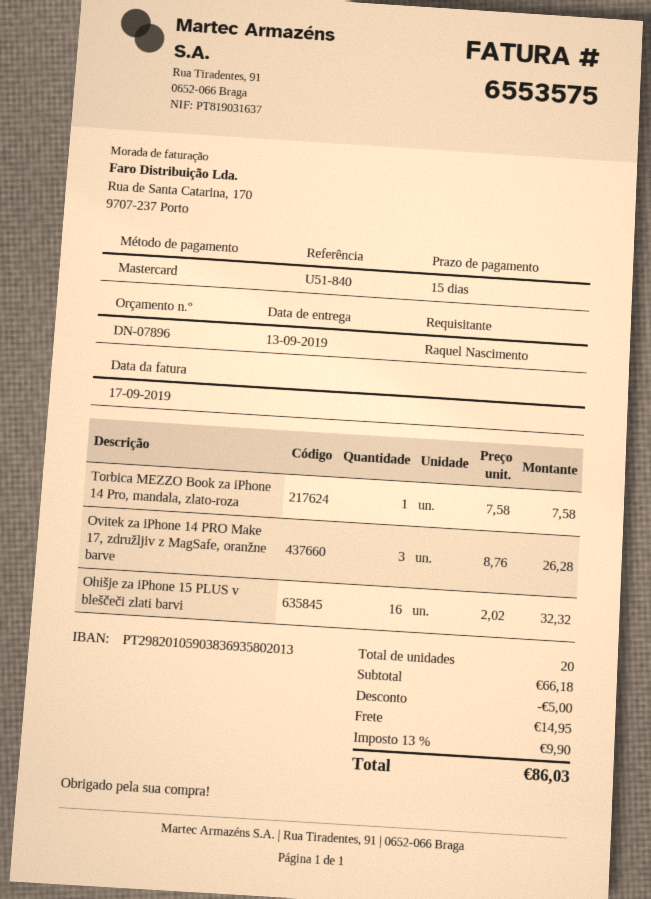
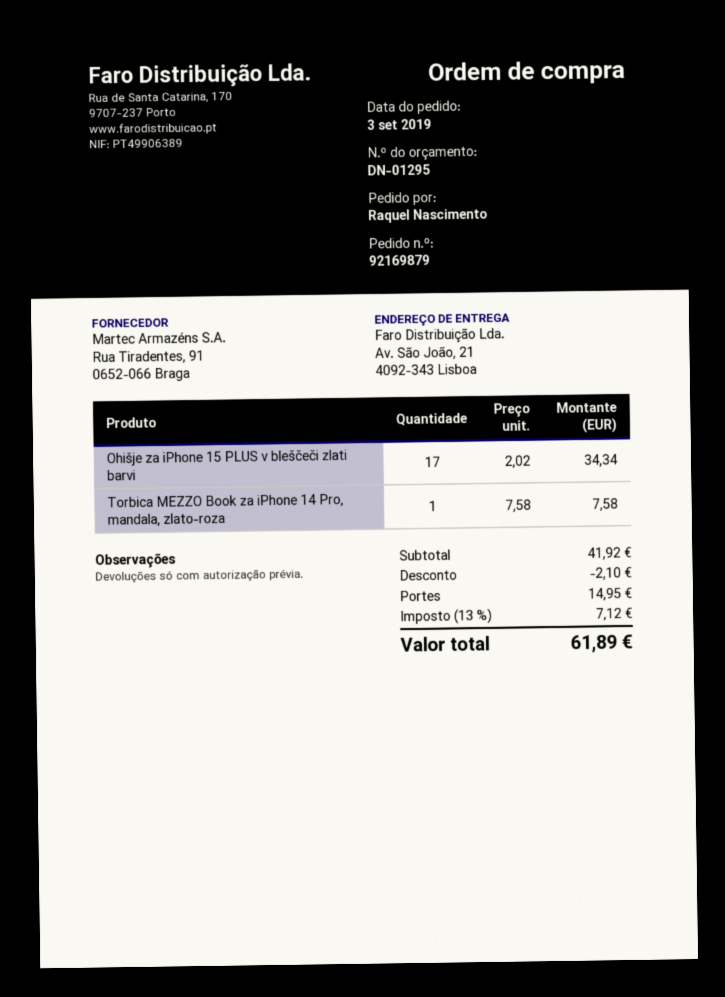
quote number: DN-07896 -> DN-01295
Ovitek za iPhone 14 PRO Make 17, združljiv z MagSafe, oranžne barve: 3 x 8.76 = 26.28 -> none
Ohišje za iPhone 15 PLUS v bleščeči zlati barvi: 16 x 2.02 = 32.32 -> 17 x 2.02 = 34.34
subtotal: 66.18 -> 41.92
discount: 5.00 -> 2.10
tax: 13% = 9.90 -> 13% = 7.12
total: 86.03 -> 61.89

